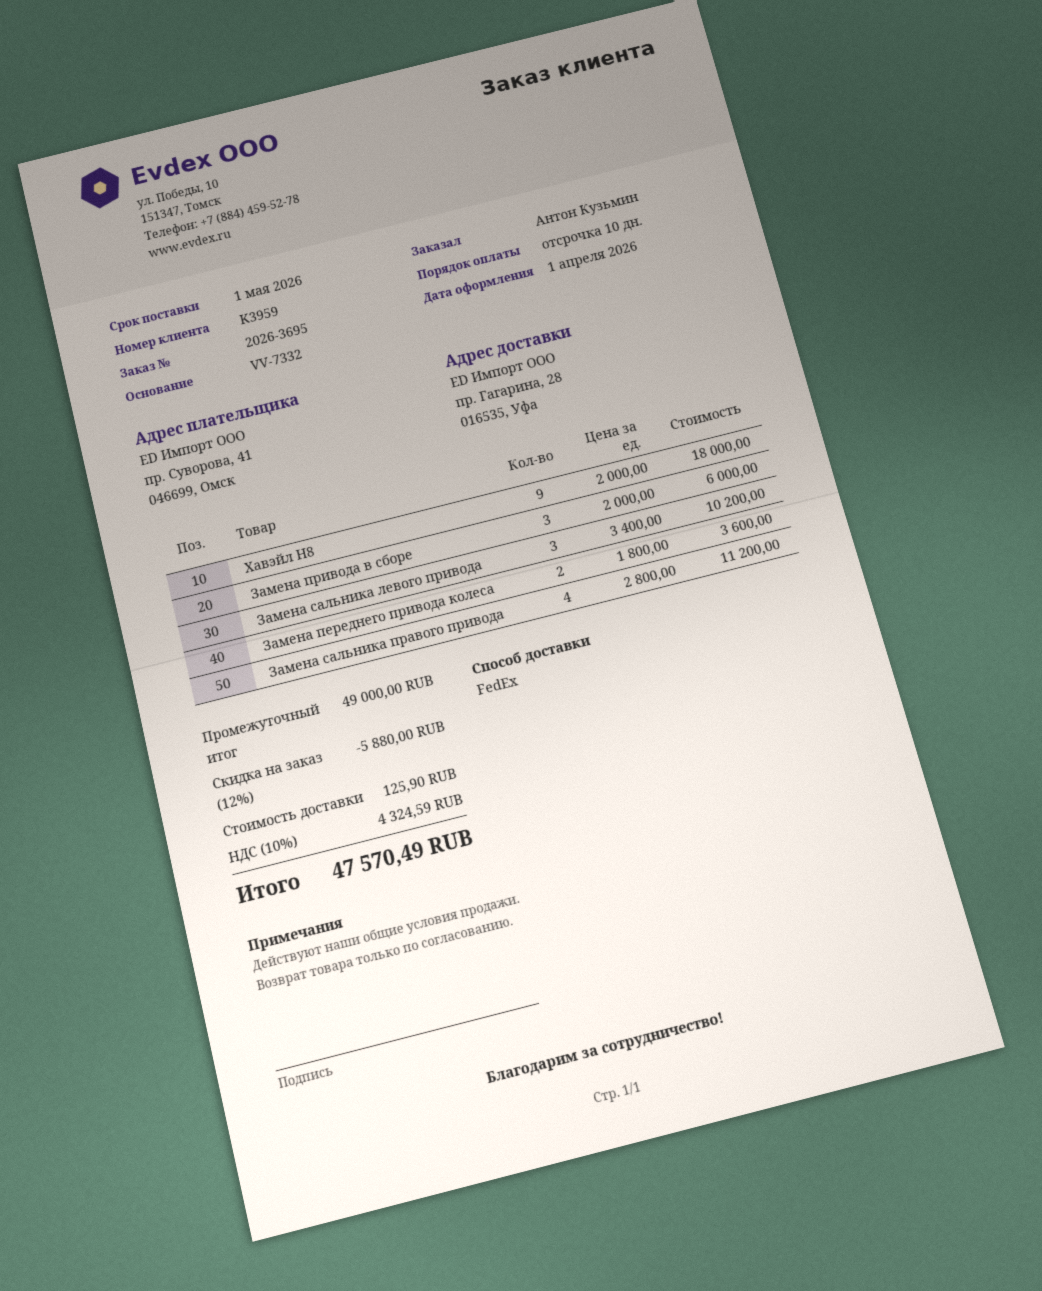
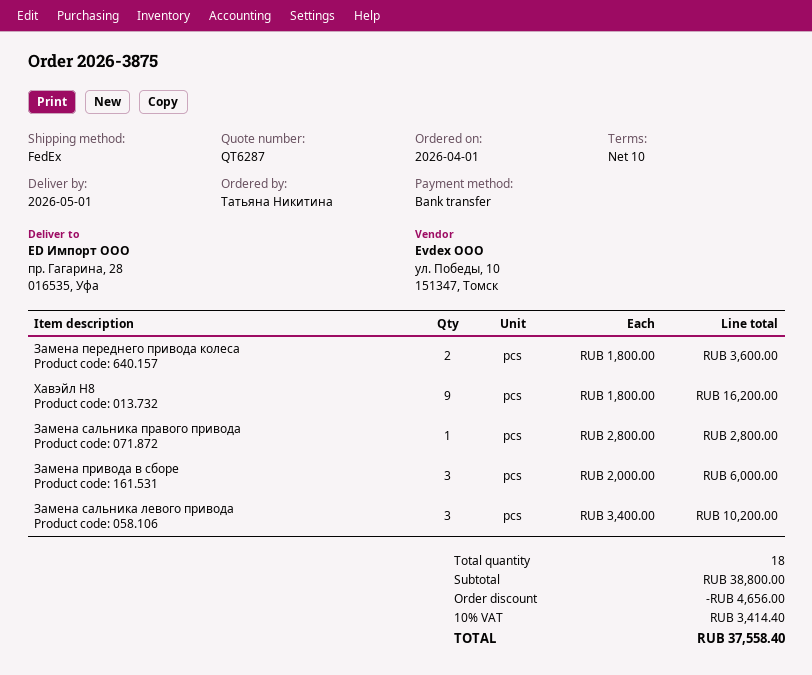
order number: 2026-3695 -> 2026-3875
ordered by: Антон Кузьмин -> Татьяна Никитина
Хавэйл Н8: 9 x 2000.00 = 18000.00 -> 9 x 1800.00 = 16200.00
Замена сальника правого привода: 4 x 2800.00 = 11200.00 -> 1 x 2800.00 = 2800.00
subtotal: 49000.00 -> 38800.00
discount: 5880.00 -> 4656.00
shipping: 125.90 -> none
tax: 10% = 4324.59 -> 10% = 3414.40
total: 47570.49 -> 37558.40

